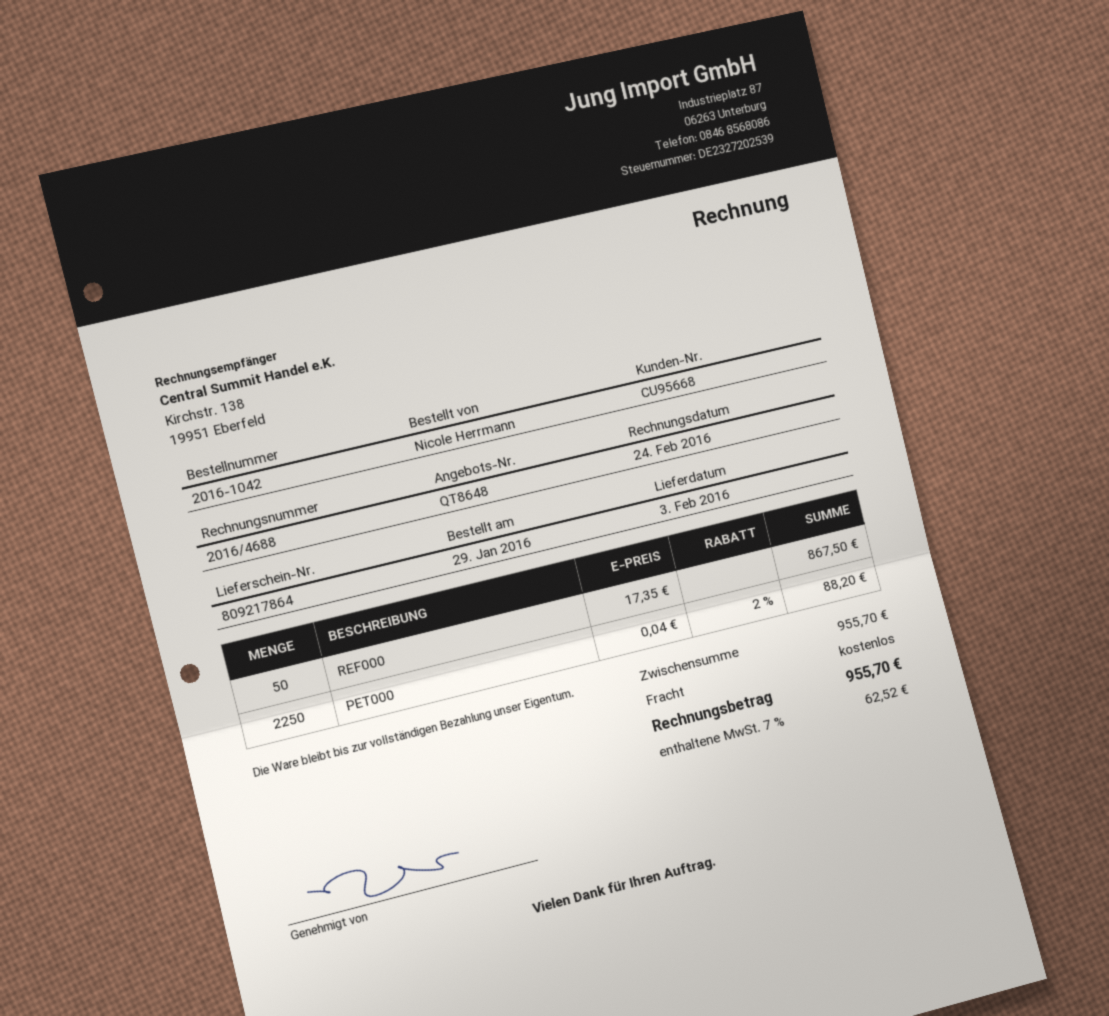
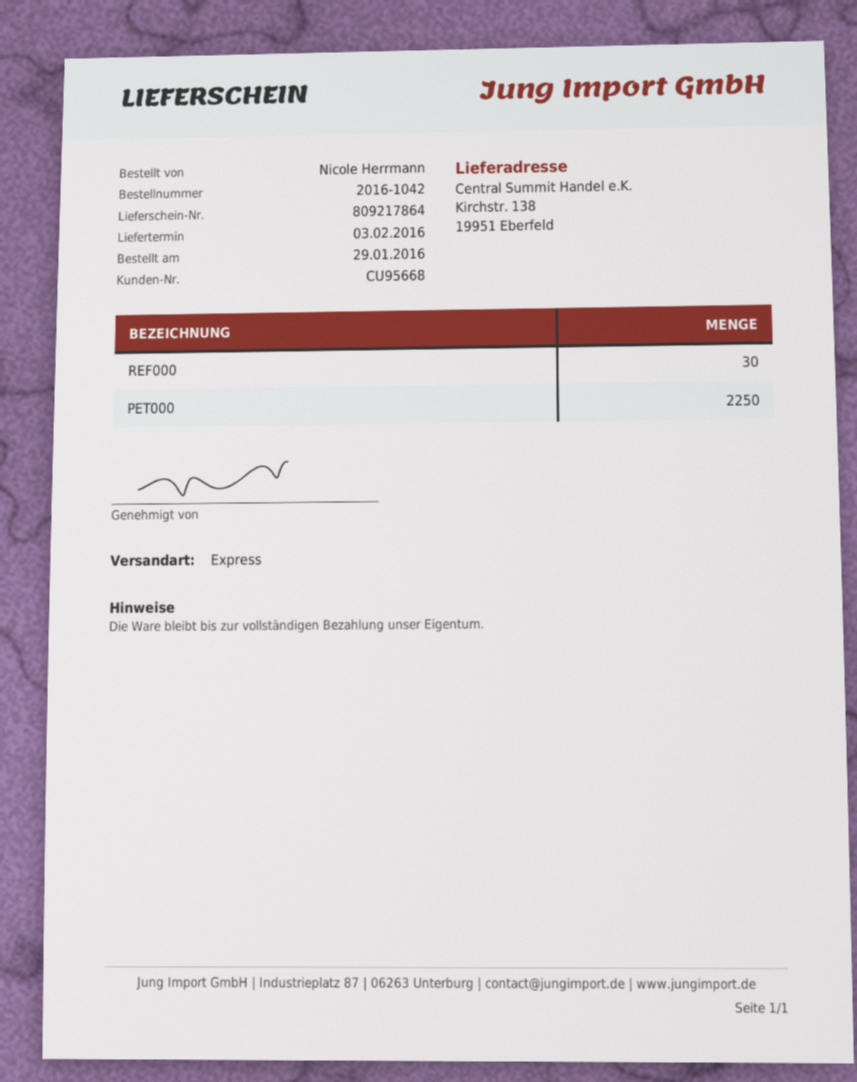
REF000: 50 -> 30

